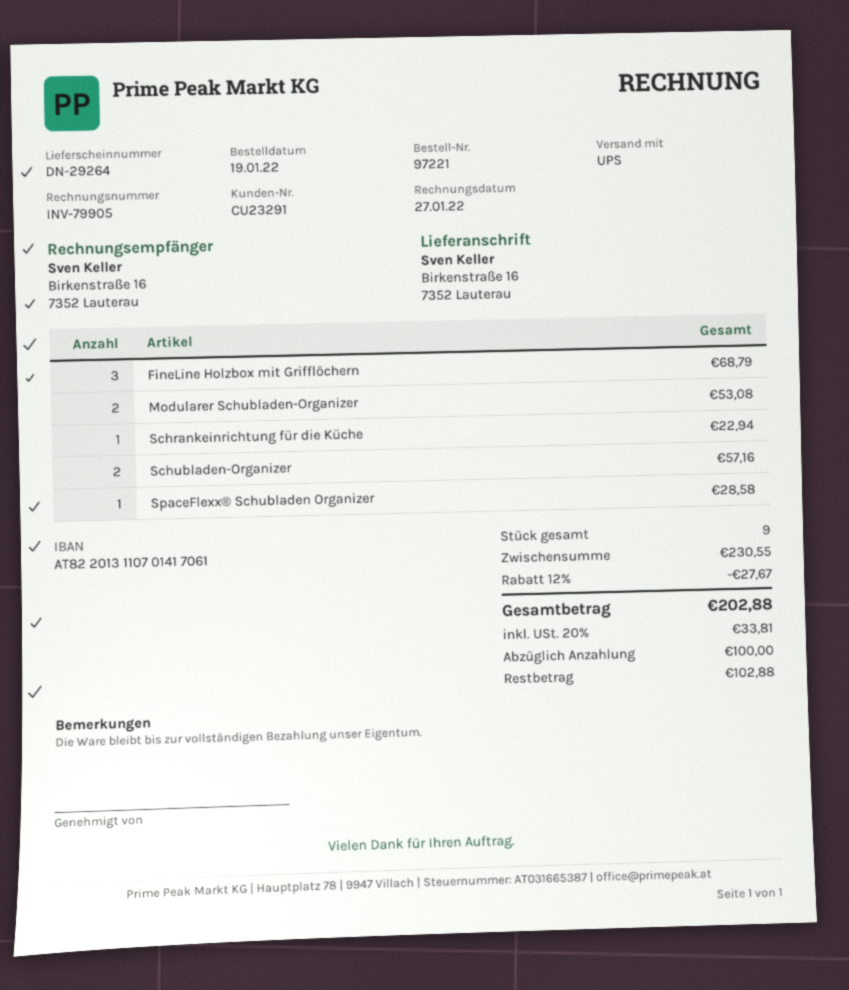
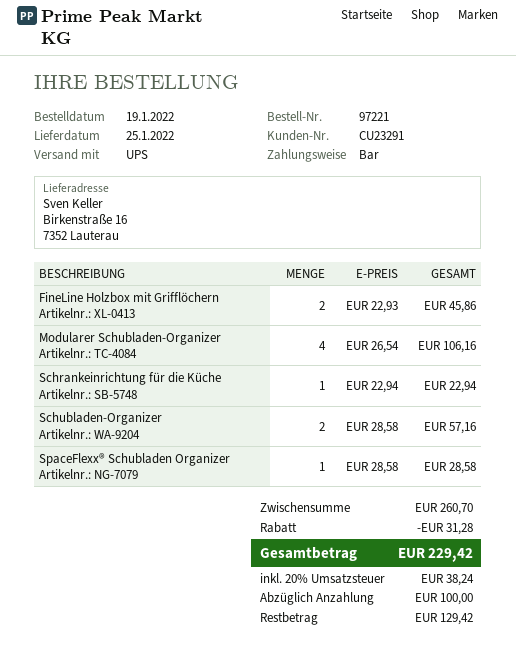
FineLine Holzbox mit Grifflöchern: 3 for 68.79 -> 2 for 45.86
Modularer Schubladen-Organizer: 2 for 53.08 -> 4 for 106.16
subtotal: 230.55 -> 260.70
discount: 27.67 -> 31.28
tax: 20% = 33.81 -> 20% = 38.24
total: 202.88 -> 229.42
balance: 102.88 -> 129.42

